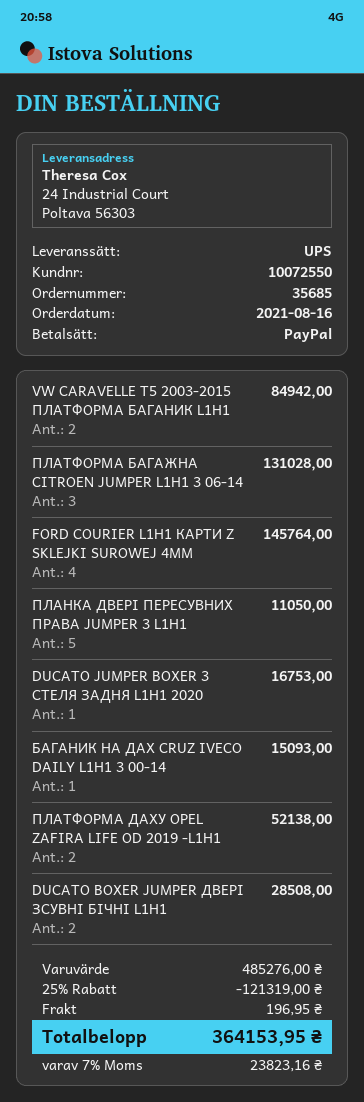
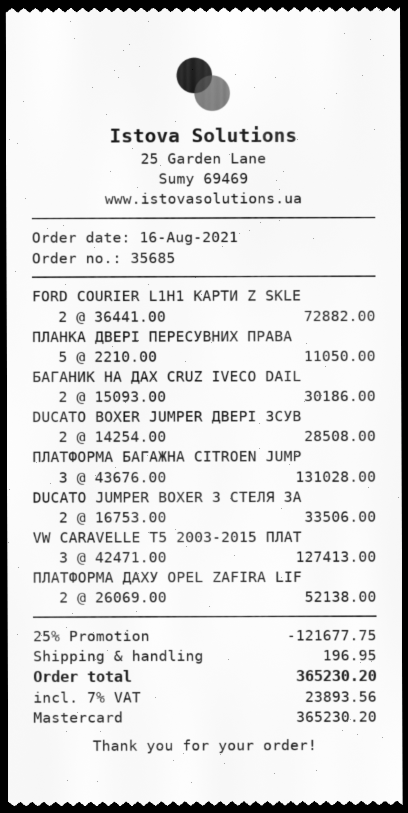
payment method: PayPal -> Mastercard
VW CARAVELLE T5 2003-2015 ПЛАТФОРМА БАГАНИК L1H1: 2 for 84942.00 -> 3 for 127413.00
FORD COURIER L1H1 КАРТИ Z SKLEJKI SUROWEJ 4MM: 4 for 145764.00 -> 2 for 72882.00
DUCATO JUMPER BOXER 3 СТЕЛЯ ЗАДНЯ L1H1 2020: 1 for 16753.00 -> 2 for 33506.00
БАГАНИК НА ДАХ CRUZ IVECO DAILY L1H1 3 00-14: 1 for 15093.00 -> 2 for 30186.00
discount: 25% = 121319.00 -> 25% = 121677.75
tax: 7% = 23823.16 -> 7% = 23893.56
total: 364153.95 -> 365230.20

